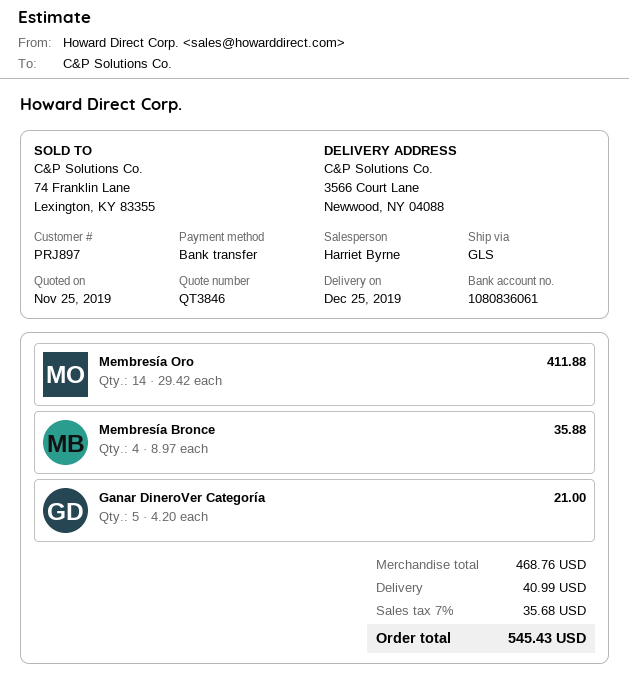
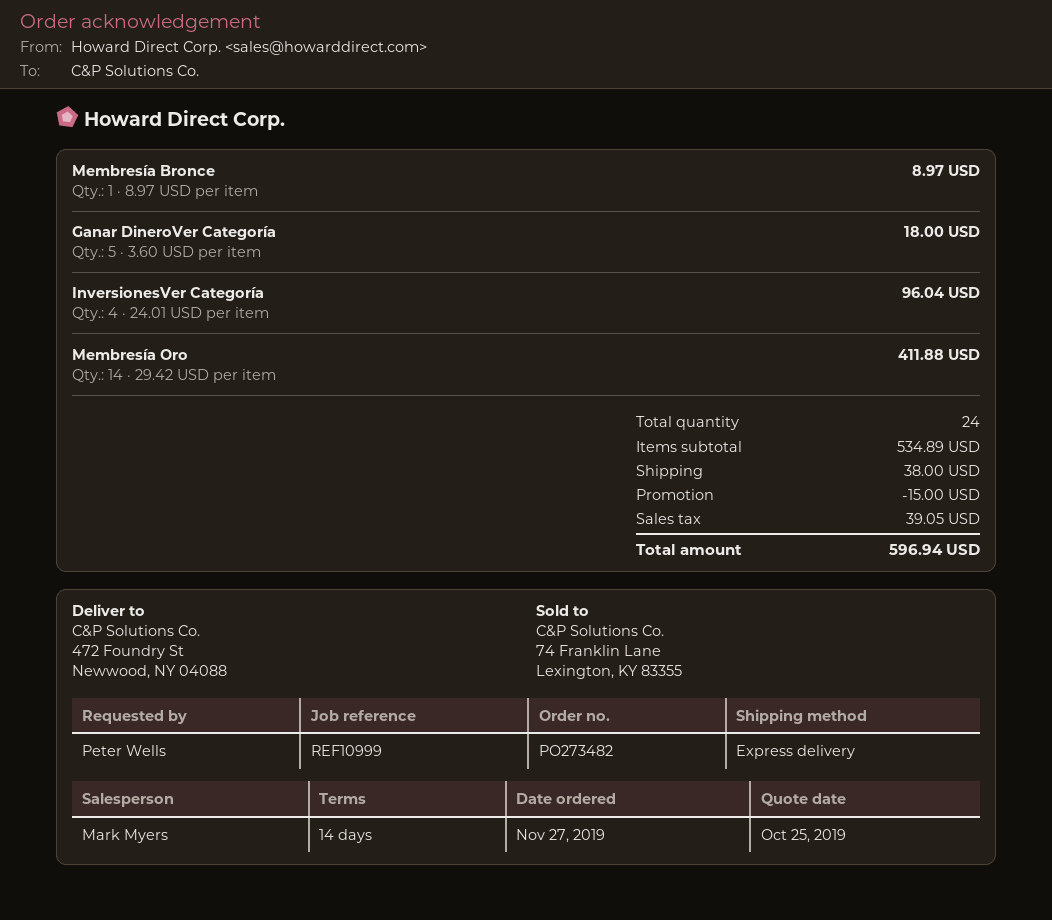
quote date: 2019-11-25 -> 2019-10-25
sales rep: Harriet Byrne -> Mark Myers
shipping method: GLS -> express
ship to: 3566 Court Lane, Newwood, NY 04088 -> 472 Foundry St, Newwood, NY 04088
Membresía Bronce: 4 x 8.97 = 35.88 -> 1 x 8.97 = 8.97
Ganar DineroVer Categoría: 5 x 4.20 = 21.00 -> 5 x 3.60 = 18.00
InversionesVer Categoría: none -> 4 x 24.01 = 96.04
subtotal: 468.76 -> 534.89
discount: none -> 15.00
shipping: 40.99 -> 38.00
tax: 35.68 -> 39.05
total: 545.43 -> 596.94

